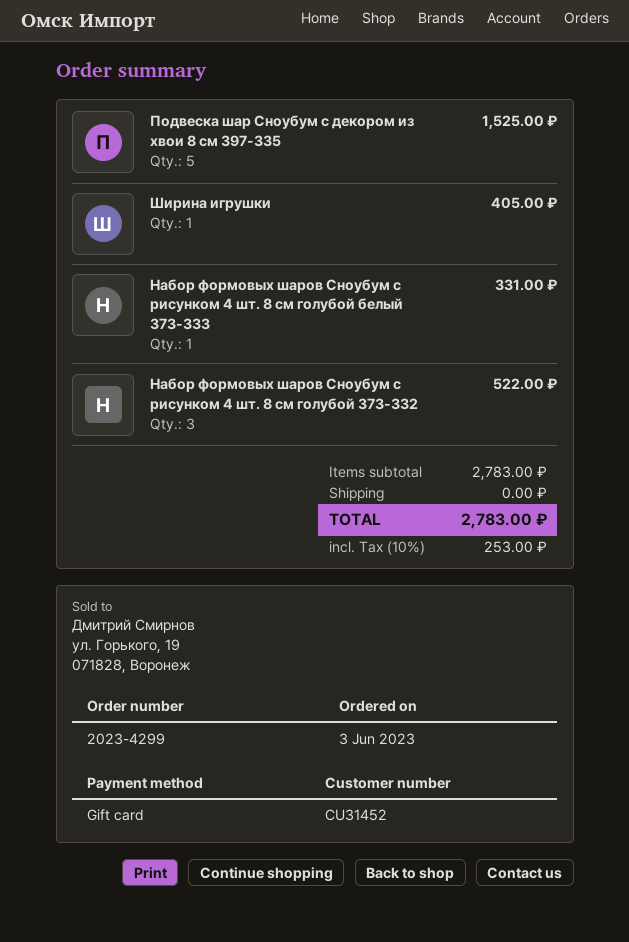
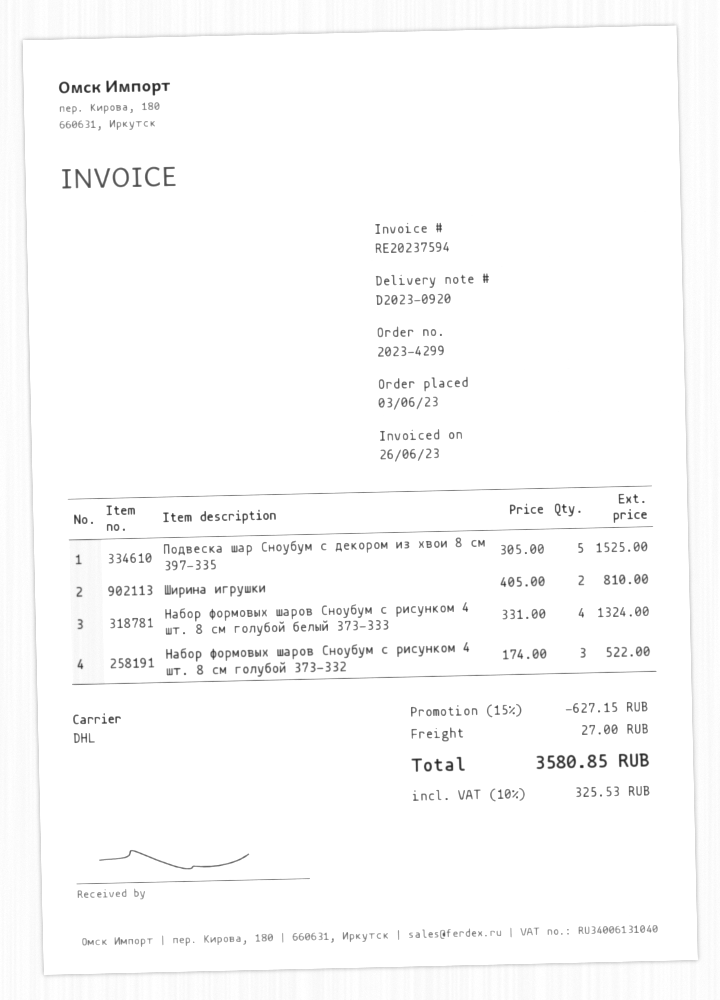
Ширина игрушки: 1 for 405.00 -> 2 for 810.00
Набор формовых шаров Сноубум с рисунком 4 шт. 8 см голубой белый 373-333: 1 for 331.00 -> 4 for 1324.00
discount: none -> 15% = 627.15
shipping: 0.00 -> 27.00
tax: 10% = 253.00 -> 10% = 325.53
total: 2783.00 -> 3580.85

